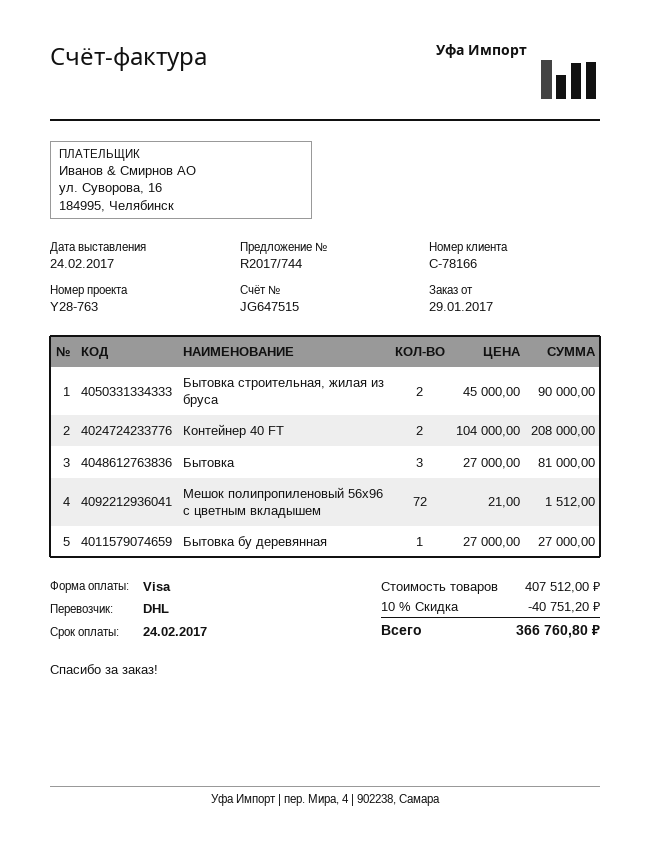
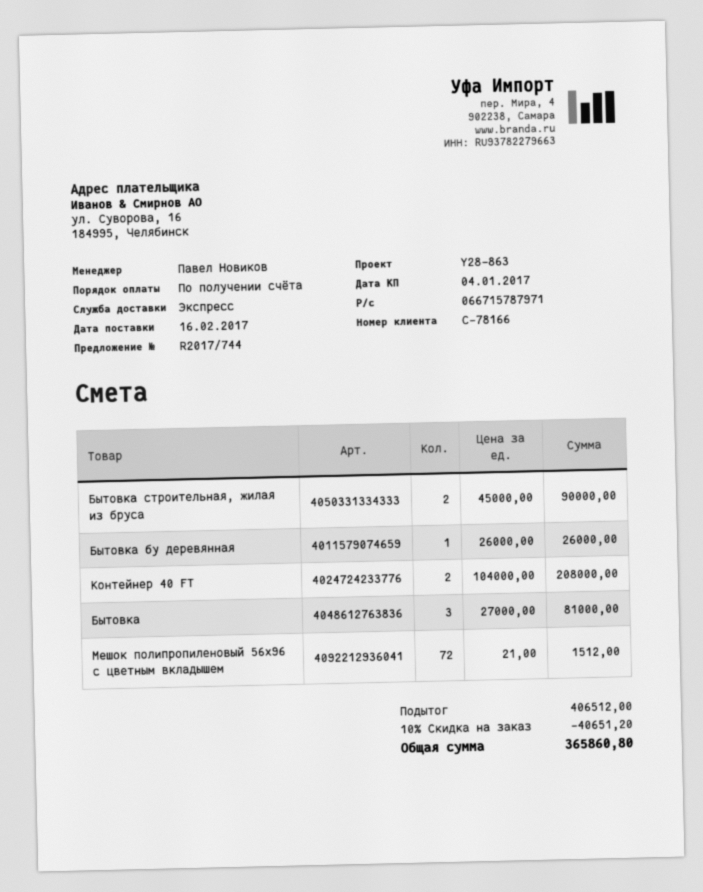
reference: Y28-763 -> Y28-863
shipping method: DHL -> express
Бытовка бу деревянная: 1 x 27000.00 = 27000.00 -> 1 x 26000.00 = 26000.00
subtotal: 407512.00 -> 406512.00
discount: 10% = 40751.20 -> 10% = 40651.20
total: 366760.80 -> 365860.80

